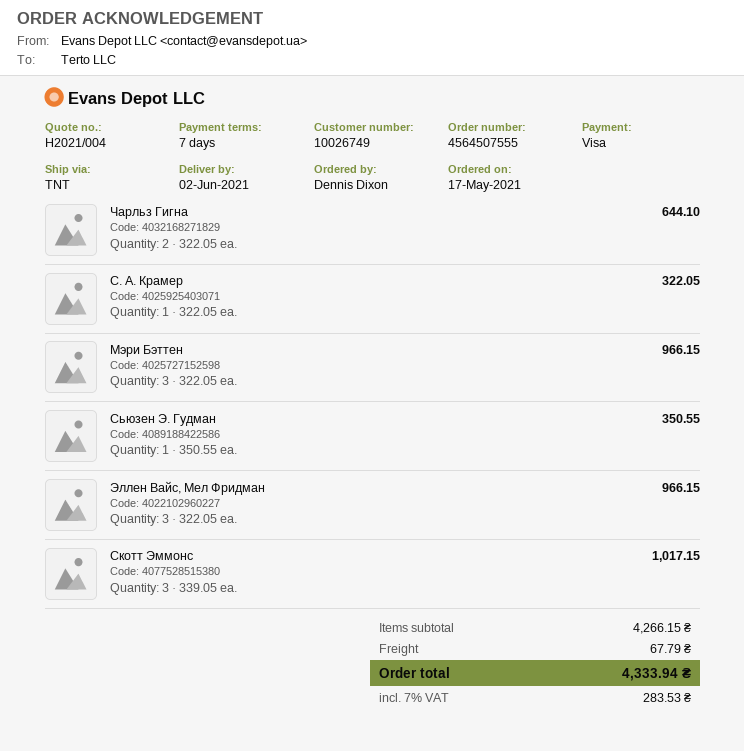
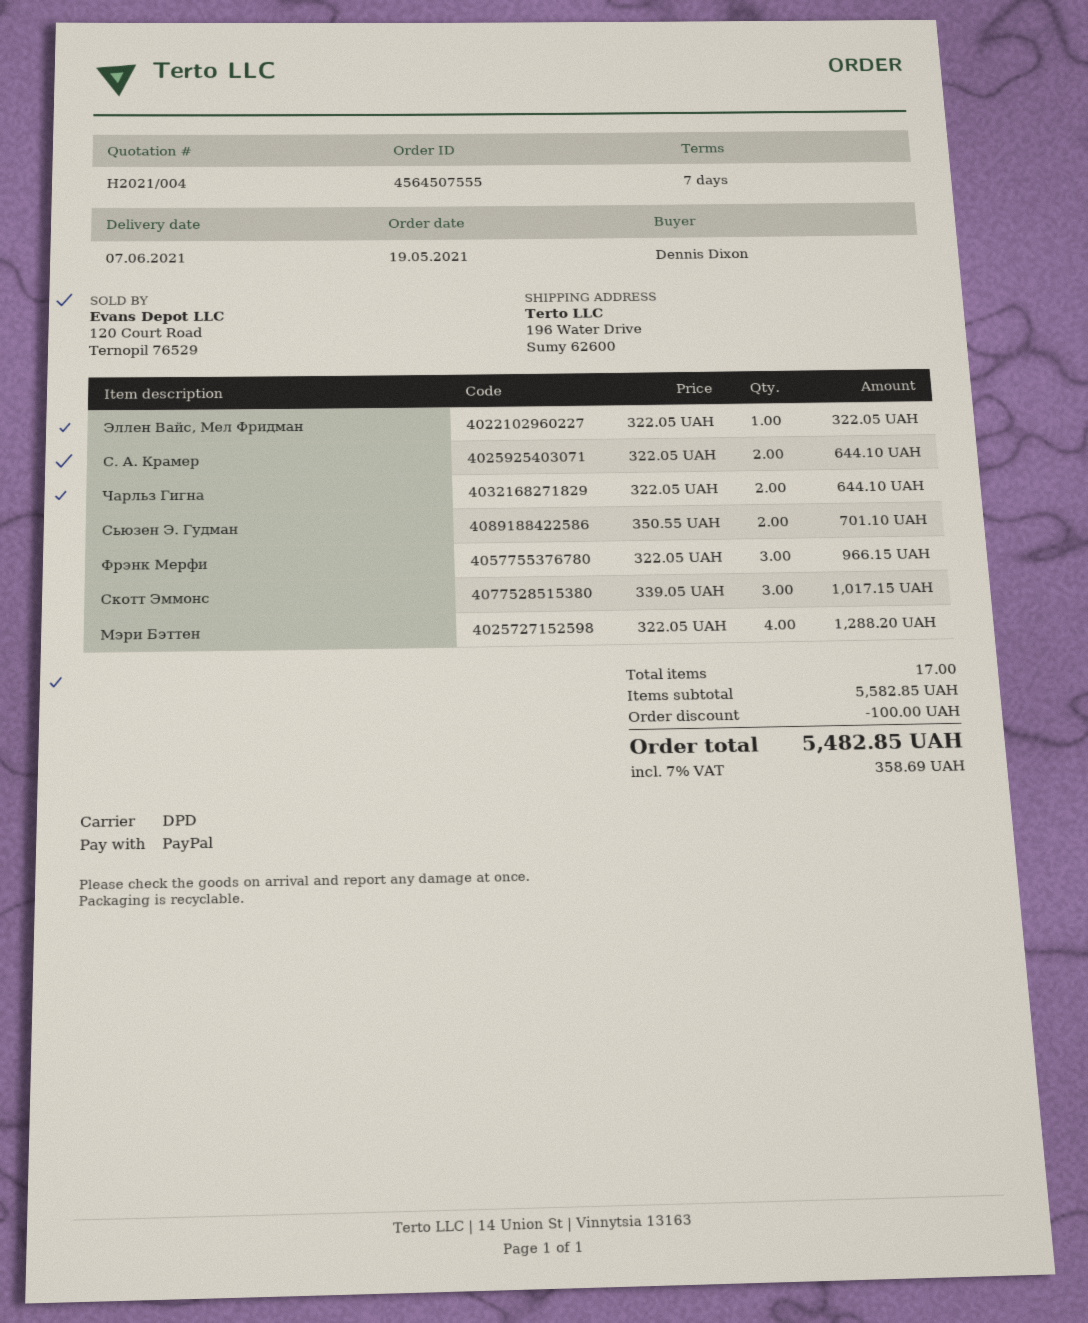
order date: 2021-05-17 -> 2021-05-19
delivery date: 2021-06-02 -> 2021-06-07
payment method: Visa -> PayPal
shipping method: TNT -> DPD
С. А. Крамер: 1 x 322.05 = 322.05 -> 2 x 322.05 = 644.10
Мэри Бэттен: 3 x 322.05 = 966.15 -> 4 x 322.05 = 1288.20
Сьюзен Э. Гудман: 1 x 350.55 = 350.55 -> 2 x 350.55 = 701.10
Эллен Вайс, Мел Фридман: 3 x 322.05 = 966.15 -> 1 x 322.05 = 322.05
Фрэнк Мерфи: none -> 3 x 322.05 = 966.15
subtotal: 4266.15 -> 5582.85
discount: none -> 100.00
shipping: 67.79 -> none
tax: 7% = 283.53 -> 7% = 358.69
total: 4333.94 -> 5482.85

